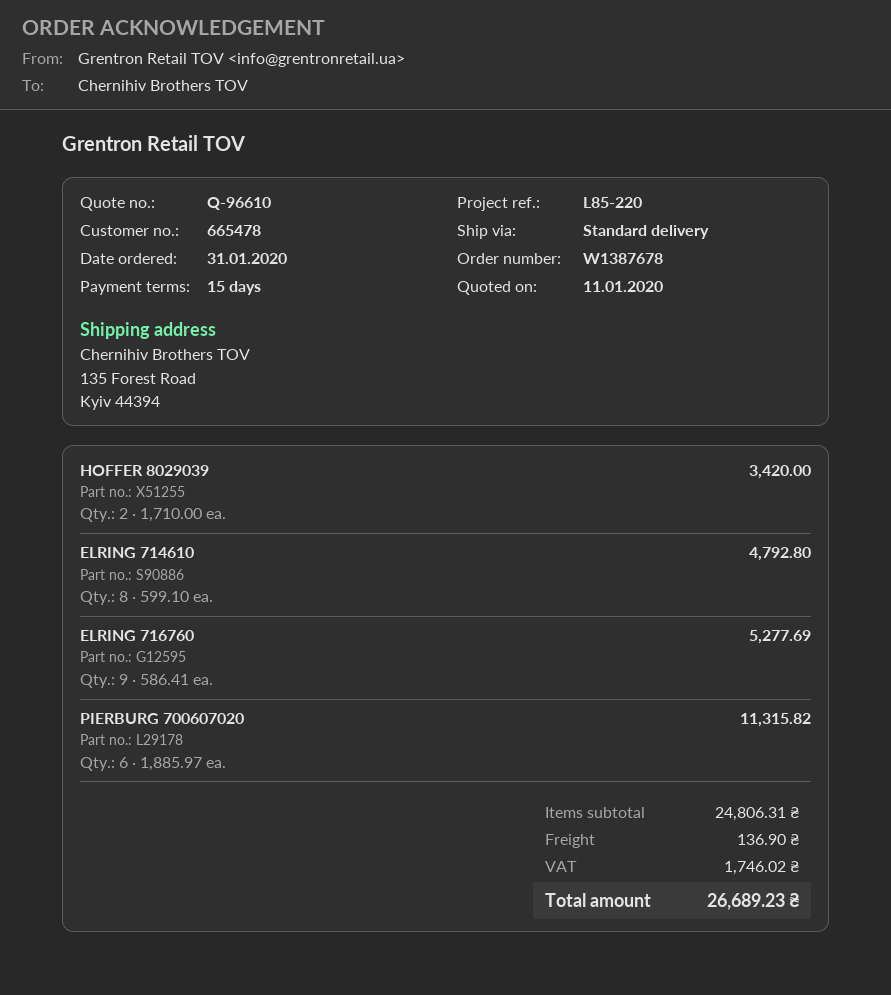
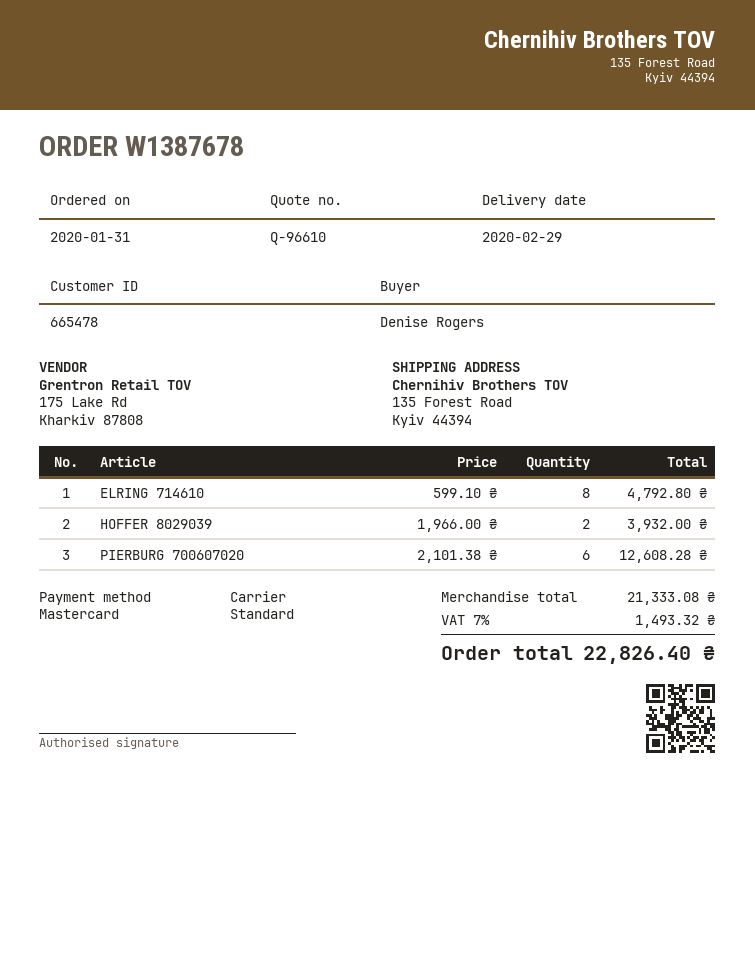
HOFFER 8029039: 2 x 1710.00 = 3420.00 -> 2 x 1966.00 = 3932.00
ELRING 716760: 9 x 586.41 = 5277.69 -> none
PIERBURG 700607020: 6 x 1885.97 = 11315.82 -> 6 x 2101.38 = 12608.28
subtotal: 24806.31 -> 21333.08
shipping: 136.90 -> none
tax: 1746.02 -> 1493.32
total: 26689.23 -> 22826.40

